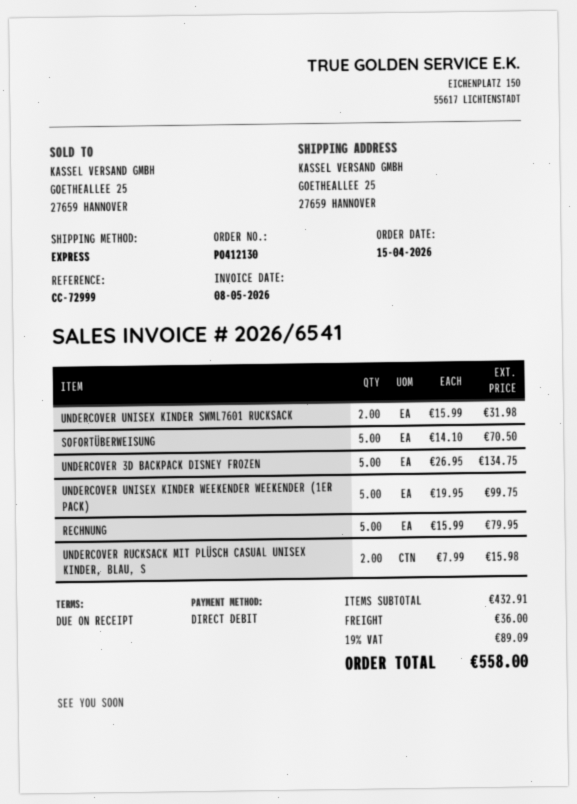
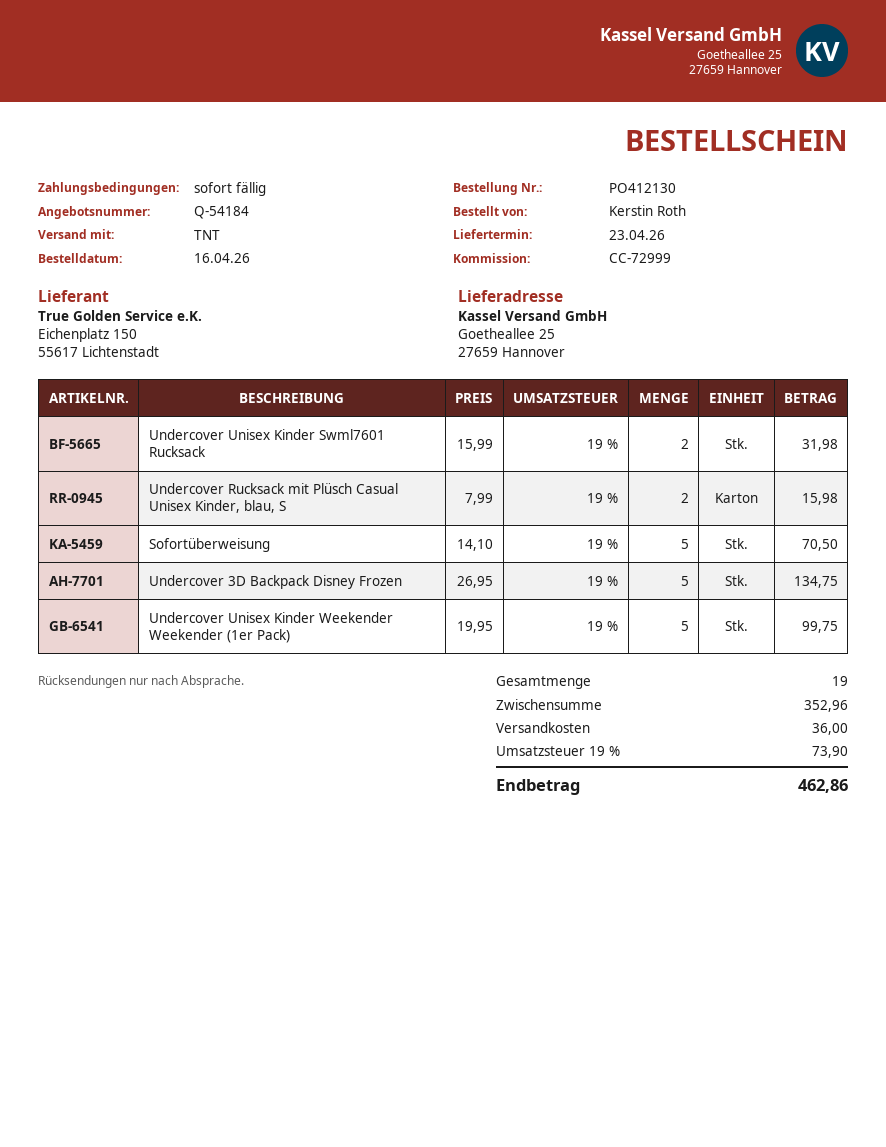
order date: 2026-04-15 -> 2026-04-16
shipping method: express -> TNT
RECHNUNG: 5 x 15.99 = 79.95 -> none
subtotal: 432.91 -> 352.96
tax: 19% = 89.09 -> 19% = 73.90
total: 558.00 -> 462.86

